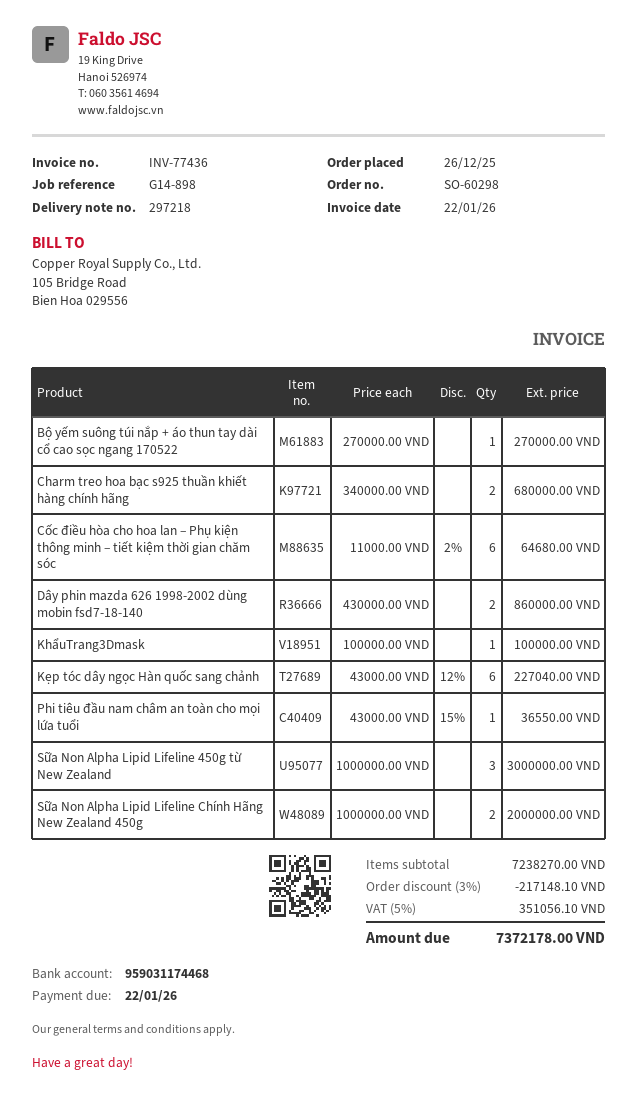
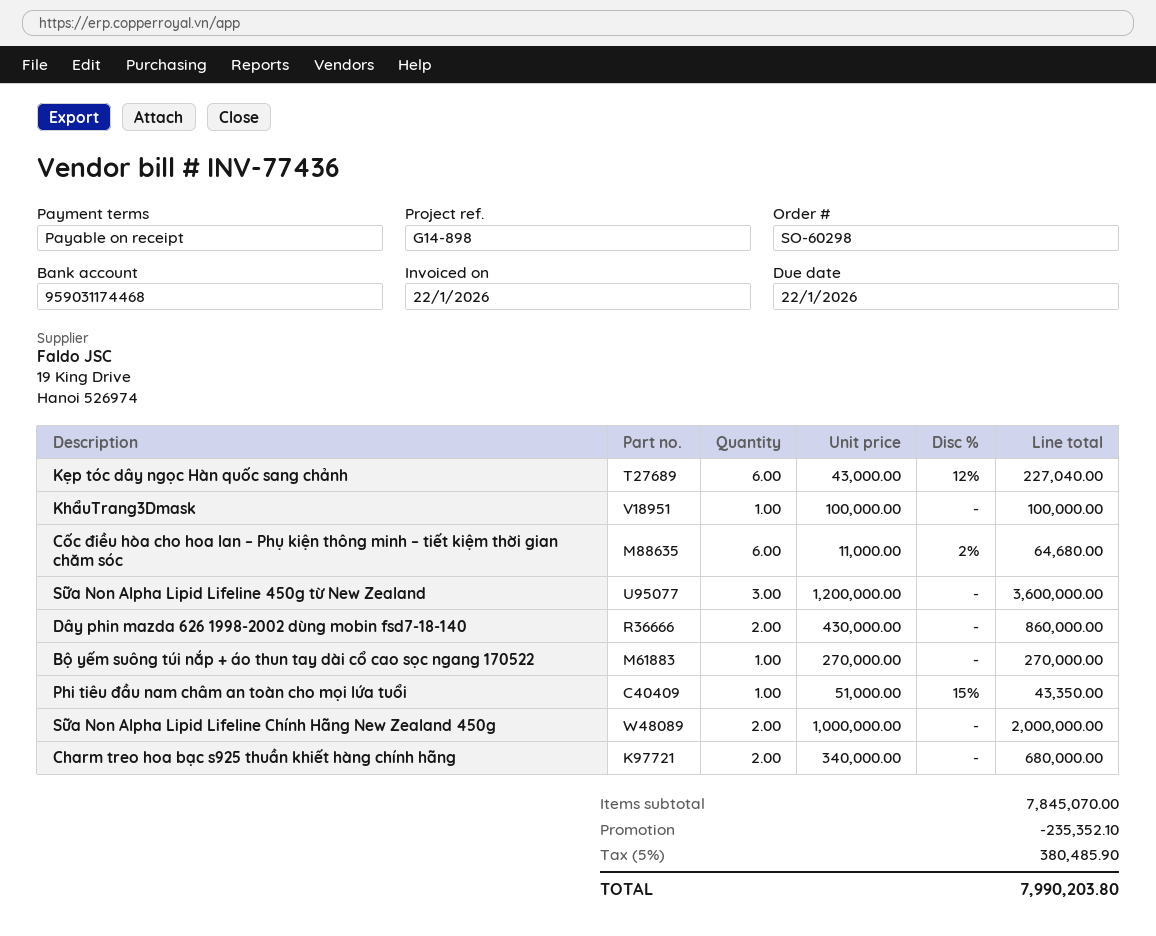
Phi tiêu đầu nam châm an toàn cho mọi lứa tuổi: 1 x 43000.00 - 15% = 36550.00 -> 1 x 51000.00 - 15% = 43350.00
Sữa Non Alpha Lipid Lifeline 450g từ New Zealand: 3 x 1000000.00 = 3000000.00 -> 3 x 1200000.00 = 3600000.00
subtotal: 7238270.00 -> 7845070.00
discount: 217148.10 -> 235352.10
tax: 5% = 351056.10 -> 5% = 380485.90
total: 7372178.00 -> 7990203.80

